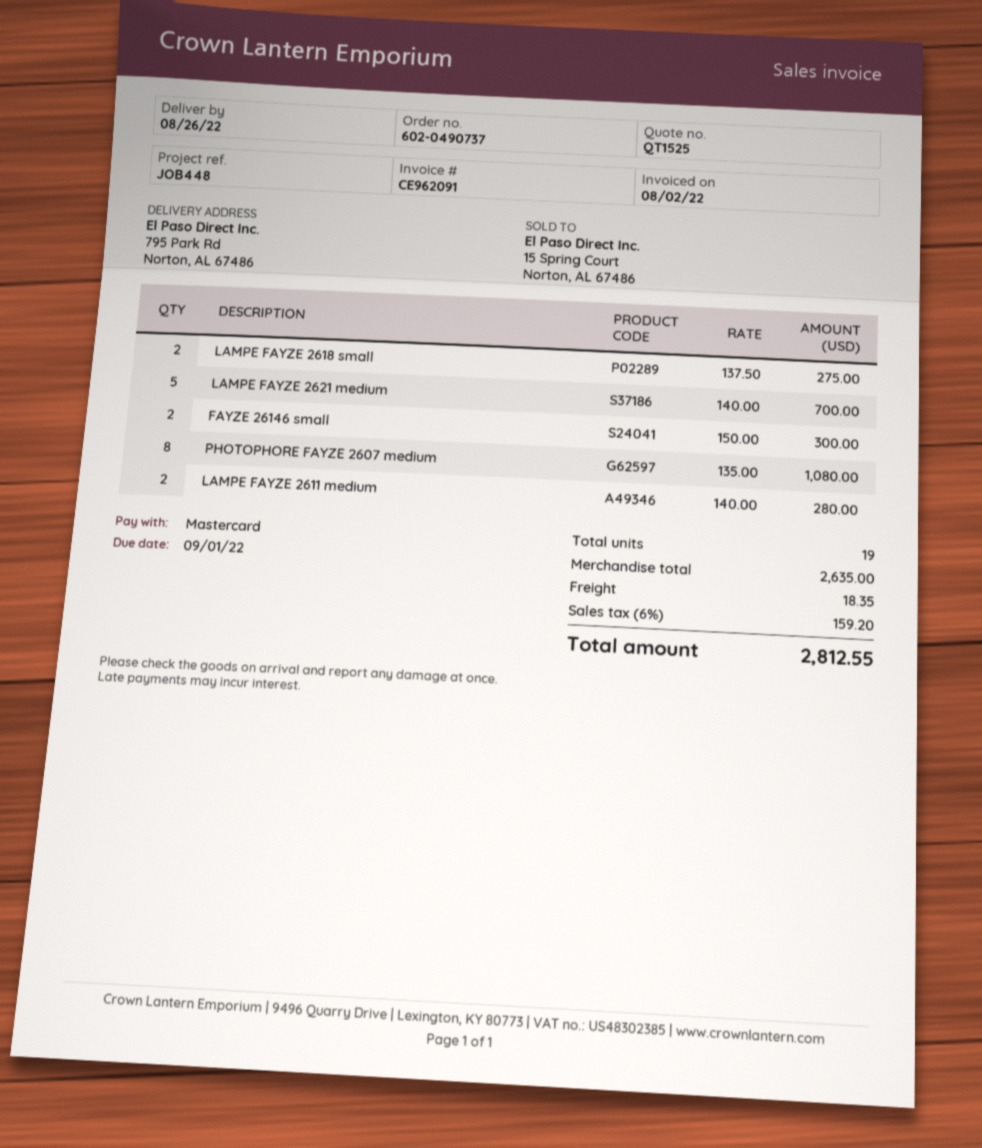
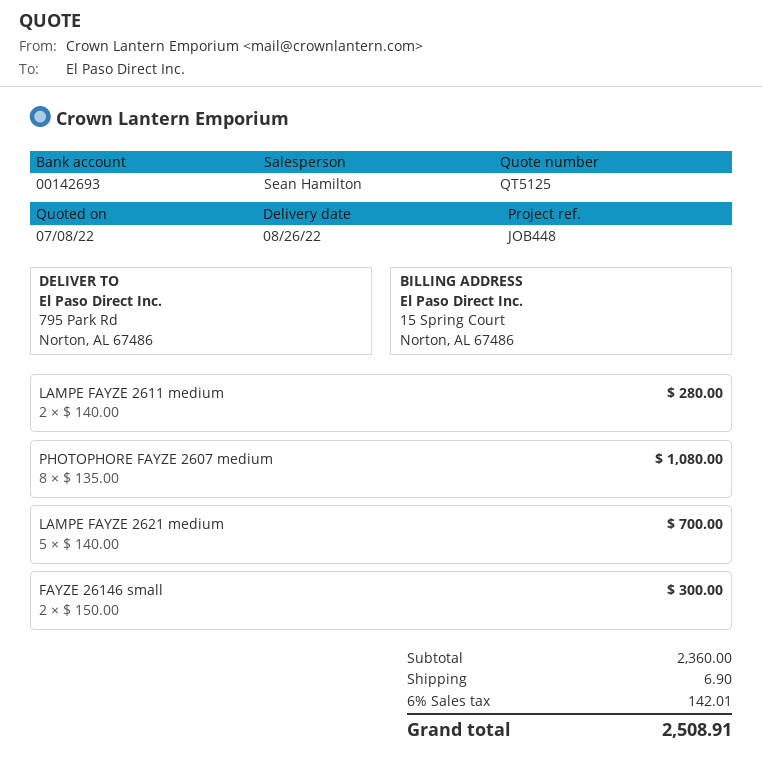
quote number: QT1525 -> QT5125
LAMPE FAYZE 2618 small: 2 x 137.50 = 275.00 -> none
subtotal: 2635.00 -> 2360.00
shipping: 18.35 -> 6.90
tax: 6% = 159.20 -> 6% = 142.01
total: 2812.55 -> 2508.91

